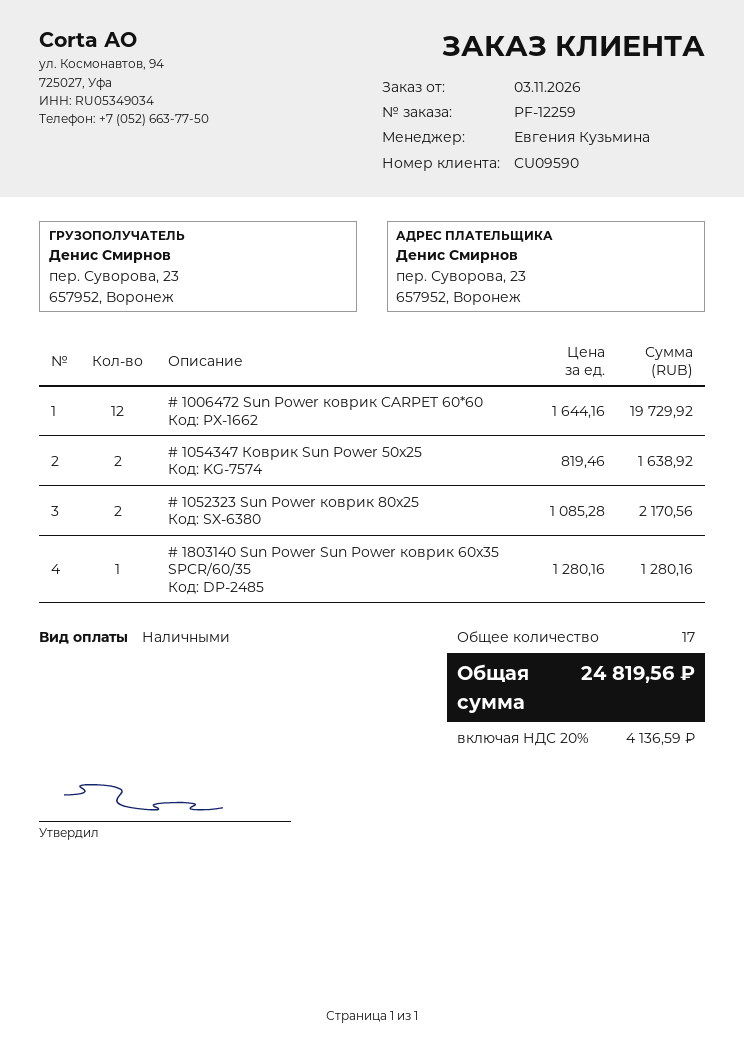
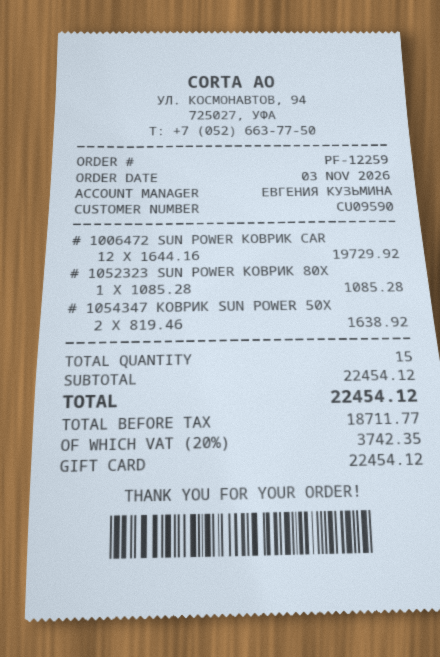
payment method: cash -> gift card
# 1052323 Sun Power коврик 80x25: 2 x 1085.28 = 2170.56 -> 1 x 1085.28 = 1085.28
# 1803140 Sun Power Sun Power коврик 60x35 SPCR/60/35: 1 x 1280.16 = 1280.16 -> none
total quantity: 17 -> 15
tax: 20% = 4136.59 -> 20% = 3742.35
total: 24819.56 -> 22454.12

